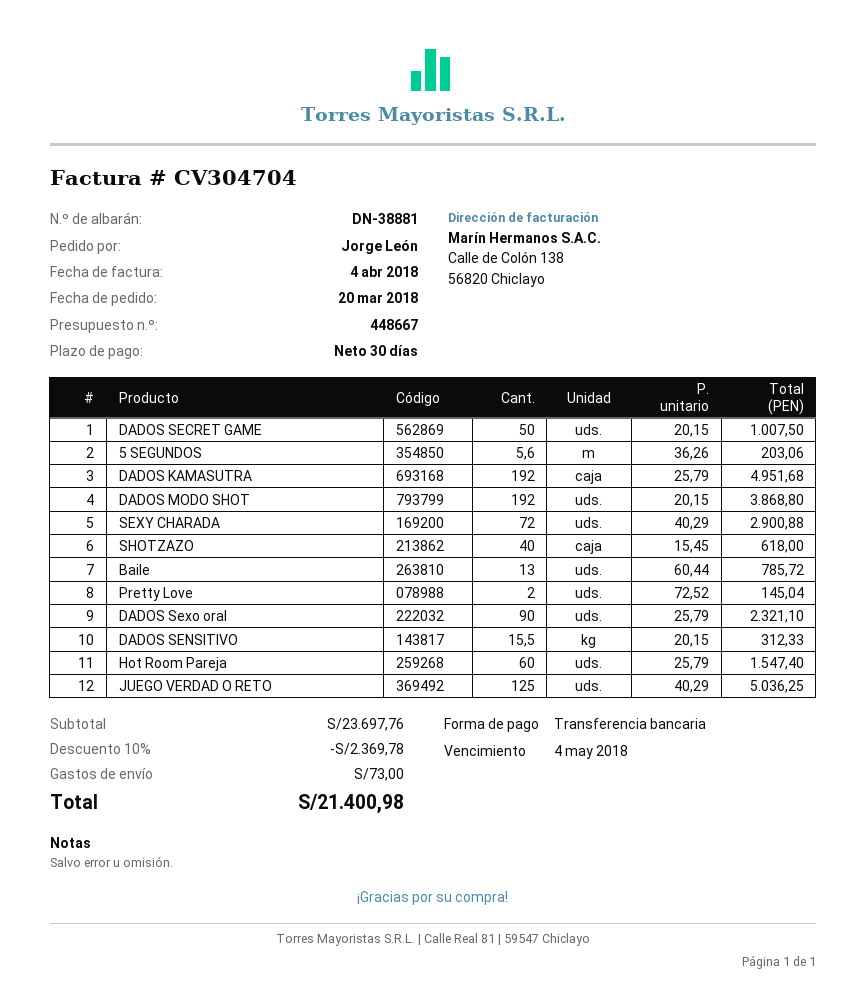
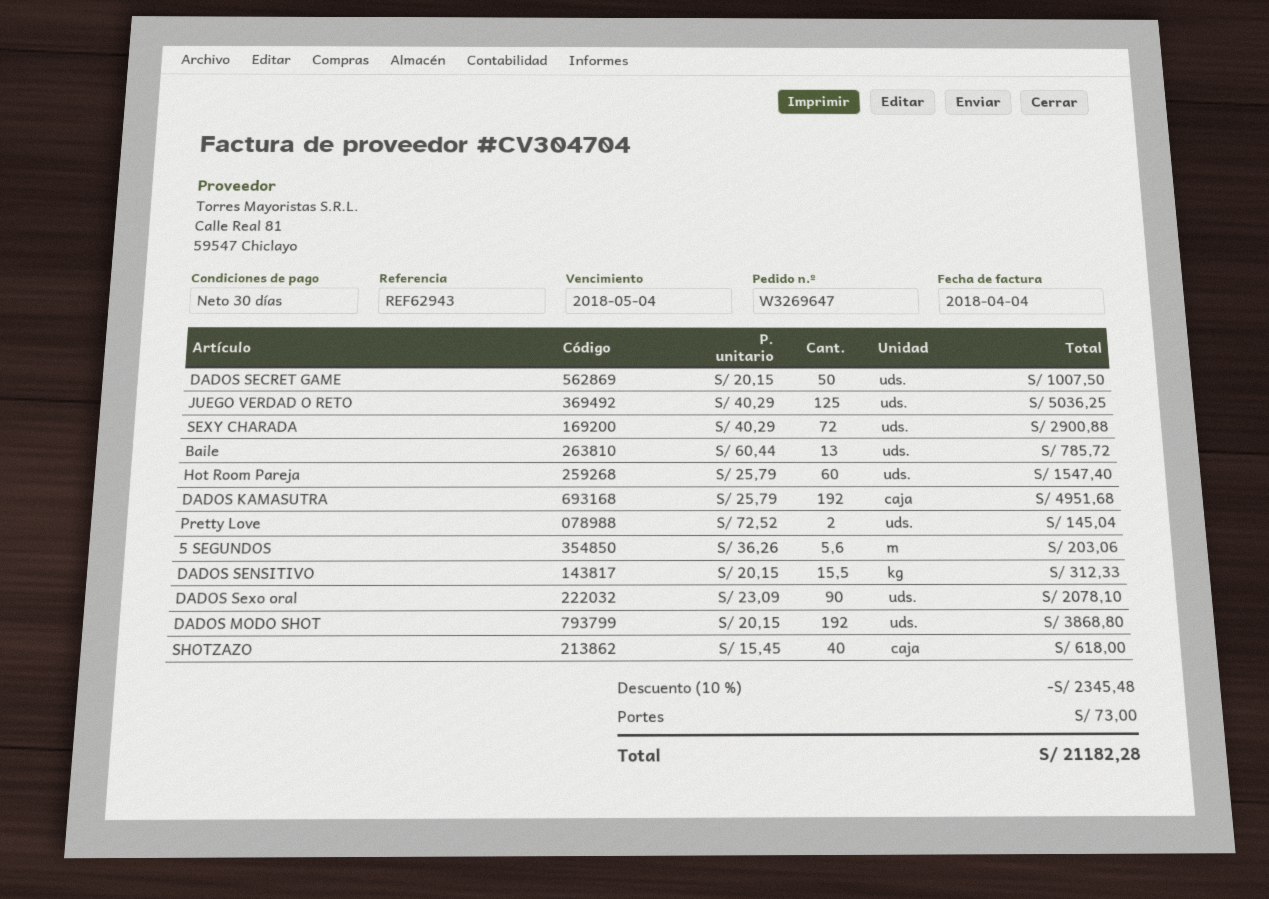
DADOS Sexo oral: 90 x 25.79 = 2321.10 -> 90 x 23.09 = 2078.10
discount: 10% = 2369.78 -> 10% = 2345.48
total: 21400.98 -> 21182.28

